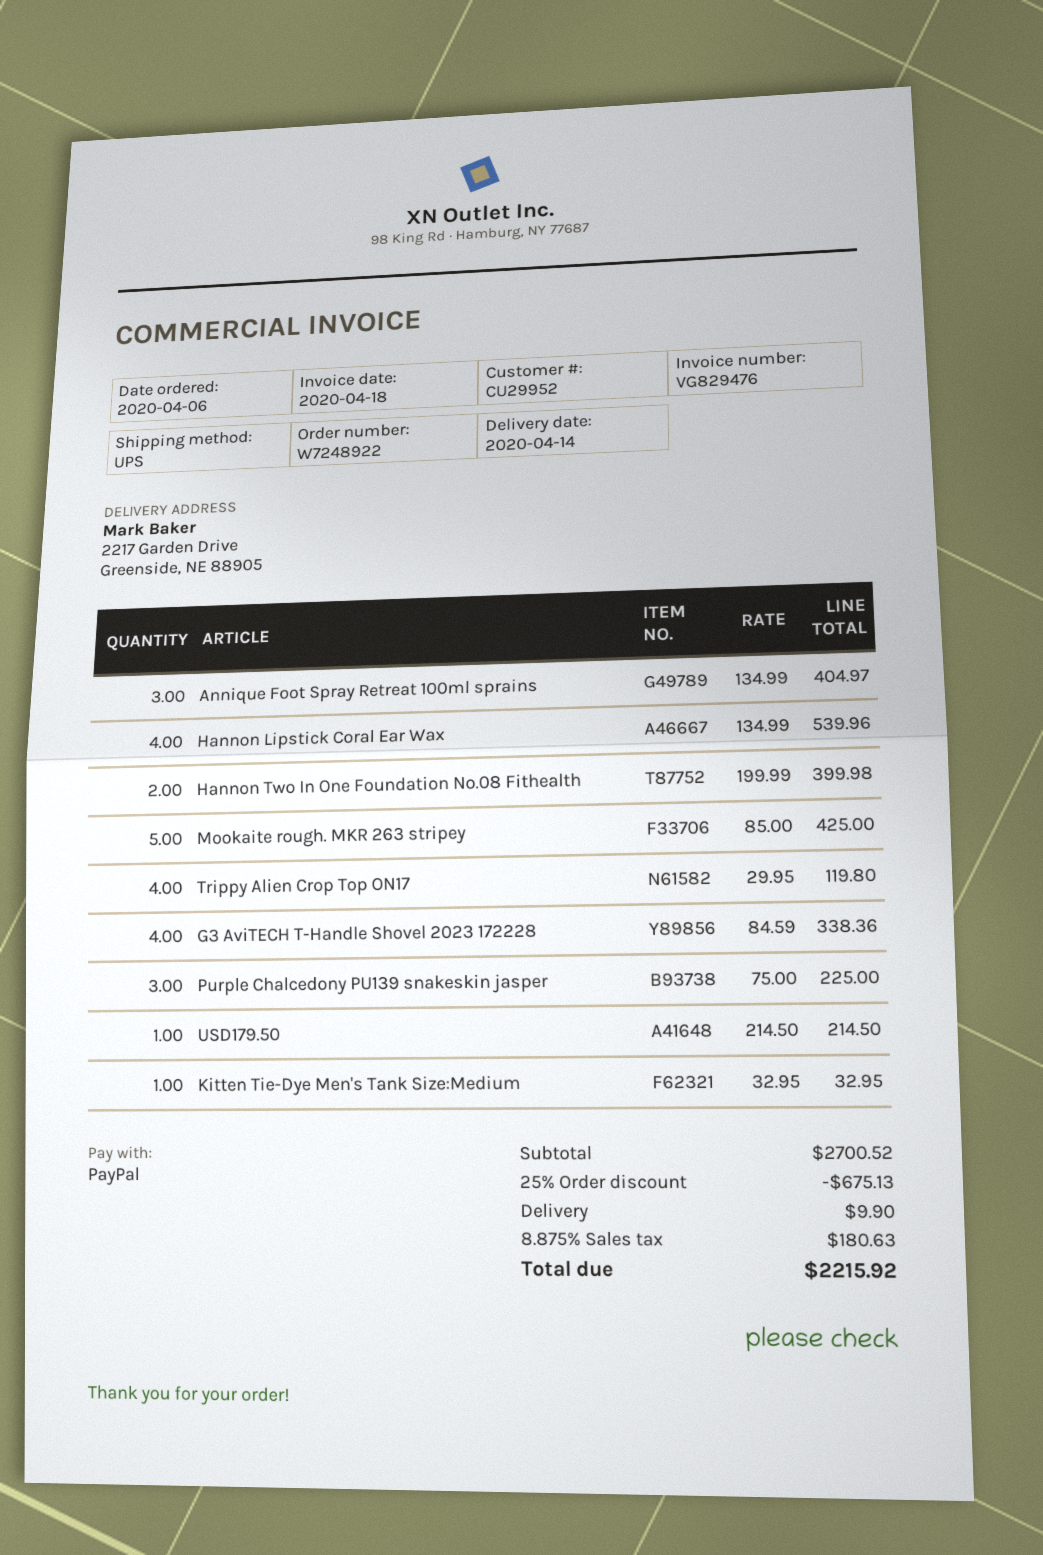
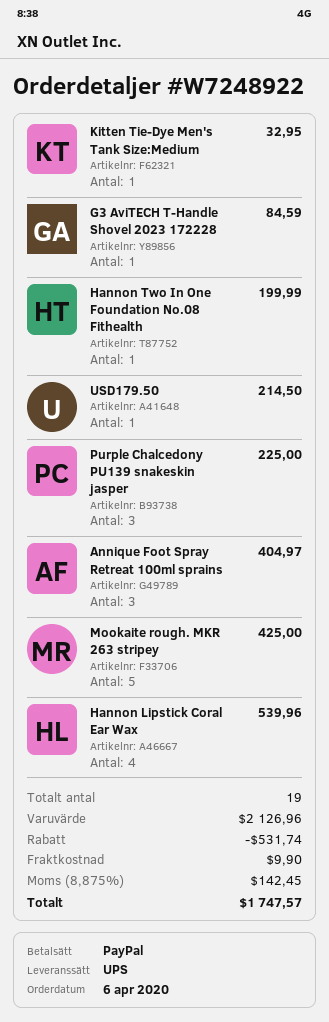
Hannon Two In One Foundation No.08 Fithealth: 2 for 399.98 -> 1 for 199.99
Trippy Alien Crop Top ON17: 4 for 119.80 -> none
G3 AviTECH T-Handle Shovel 2023 172228: 4 for 338.36 -> 1 for 84.59
subtotal: 2700.52 -> 2126.96
discount: 675.13 -> 531.74
tax: 8.875% = 180.63 -> 8.875% = 142.45
total: 2215.92 -> 1747.57

